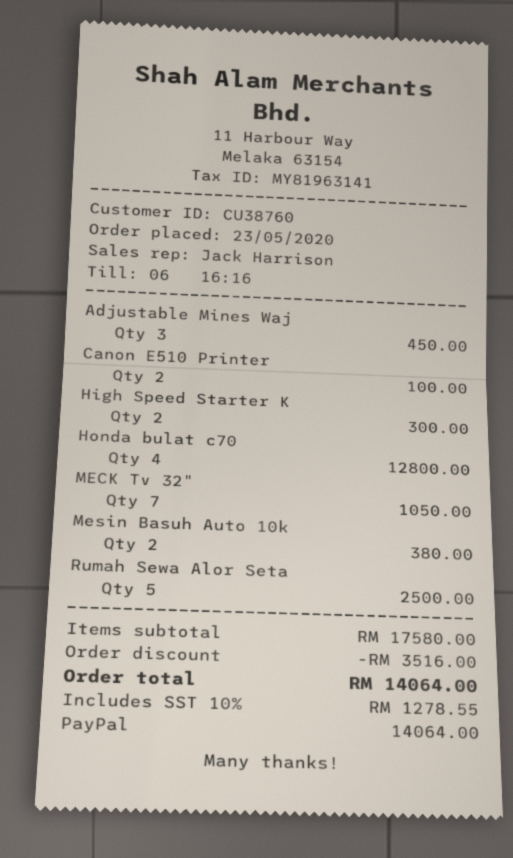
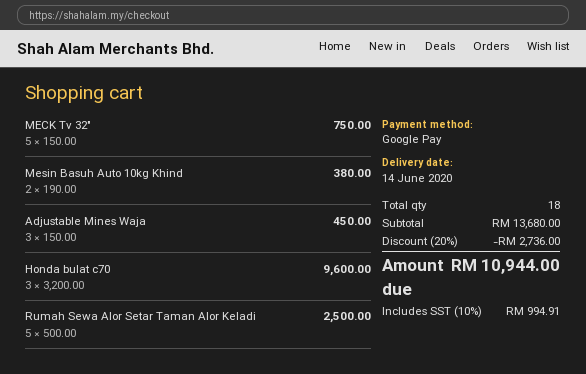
payment method: PayPal -> Google Pay
Canon E510 Printer: 2 for 100.00 -> none
High Speed Starter K: 2 for 300.00 -> none
Honda bulat c70: 4 for 12800.00 -> 3 for 9600.00
MECK Tv 32": 7 for 1050.00 -> 5 for 750.00
subtotal: 17580.00 -> 13680.00
discount: 3516.00 -> 2736.00
tax: 10% = 1278.55 -> 10% = 994.91
total: 14064.00 -> 10944.00

